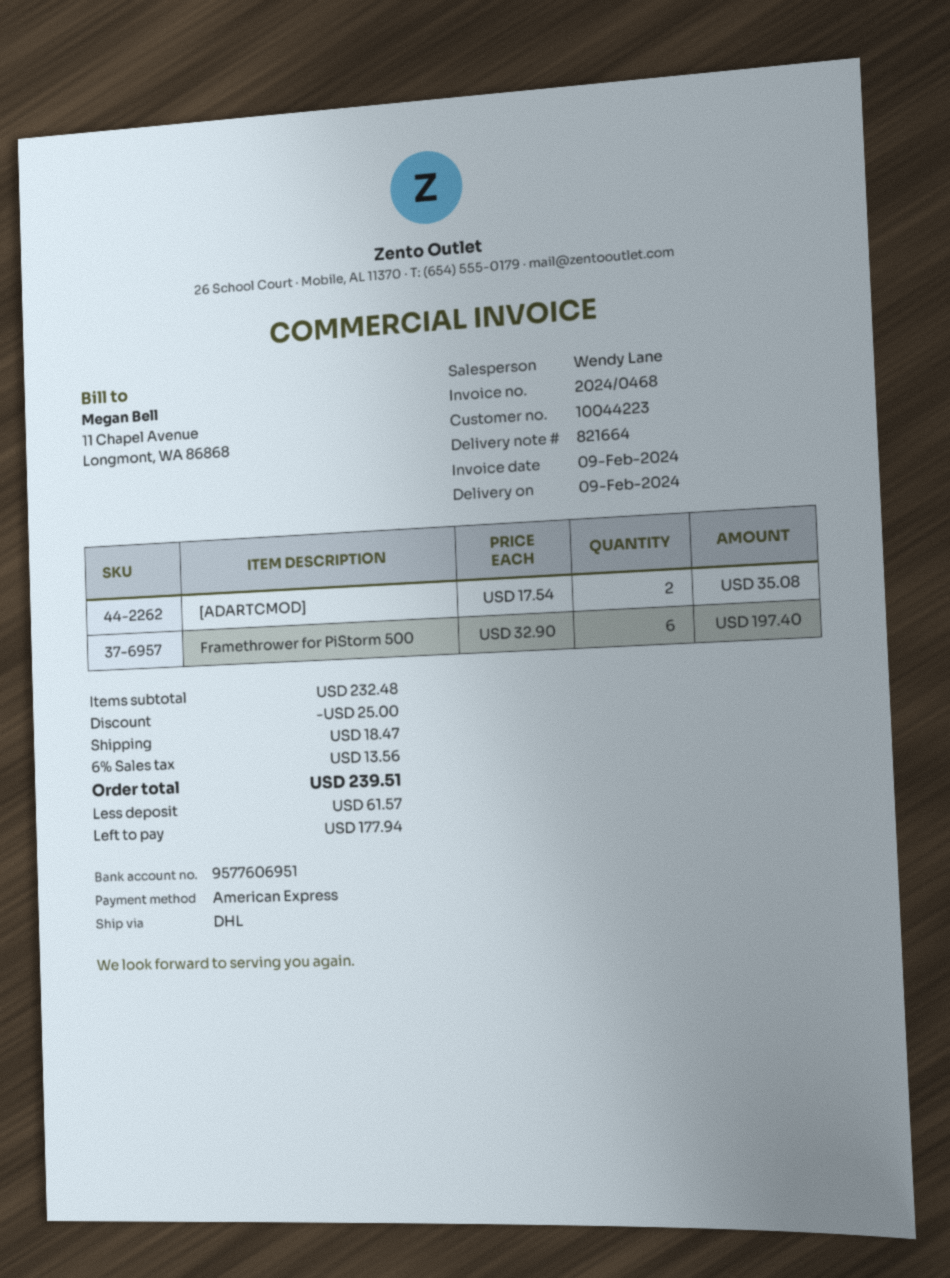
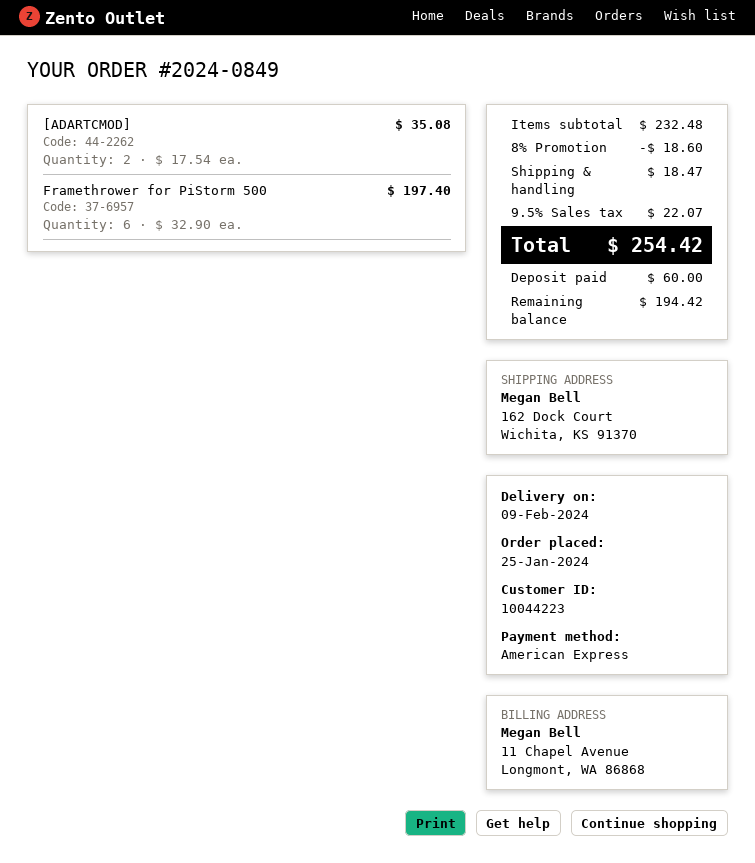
discount: 25.00 -> 18.60
tax: 6% = 13.56 -> 9.5% = 22.07
total: 239.51 -> 254.42
deposit: 61.57 -> 60.00
balance: 177.94 -> 194.42

